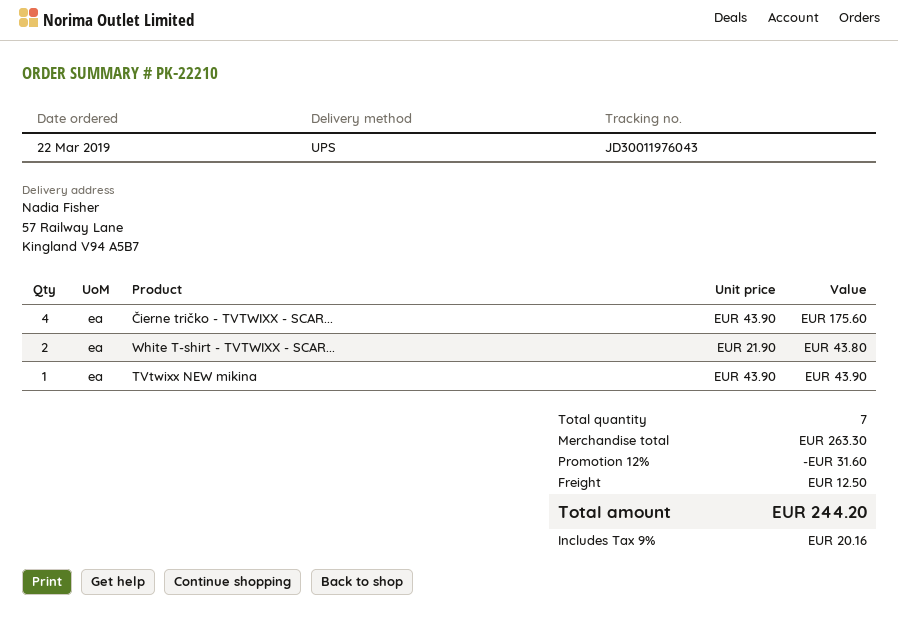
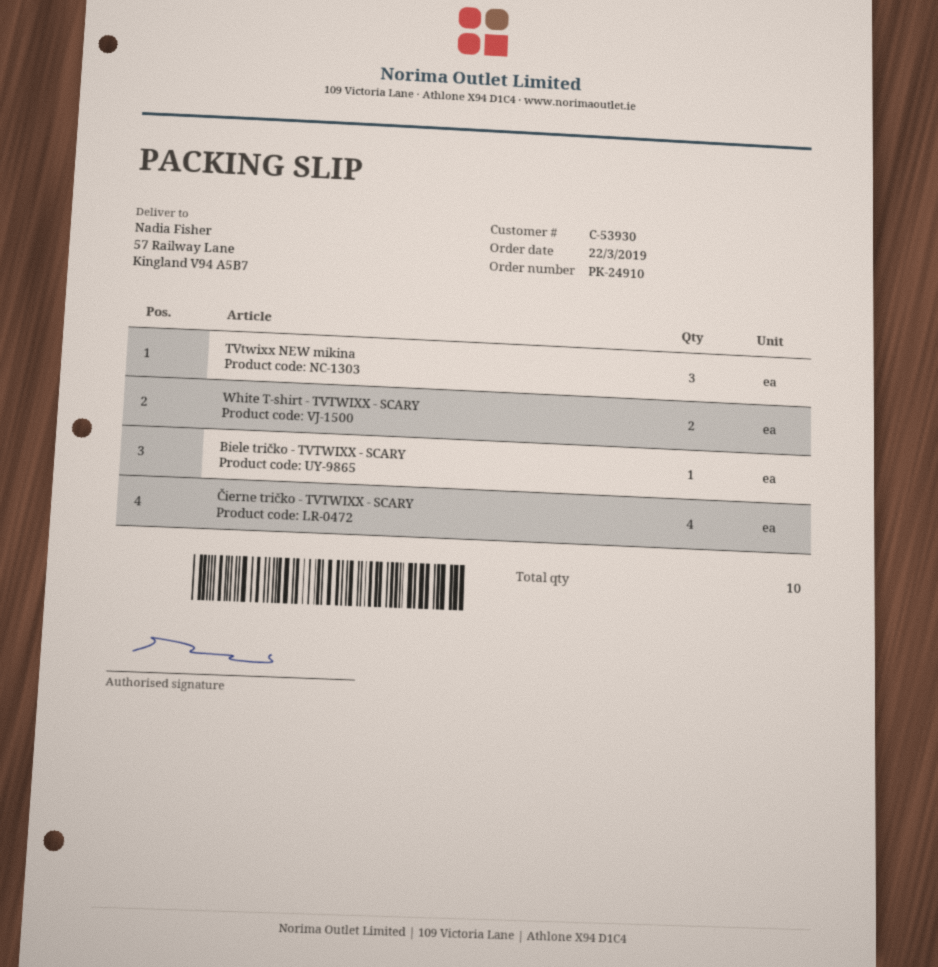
order number: PK-22210 -> PK-24910
TVtwixx NEW mikina: 1 -> 3
Biele tričko - TVTWIXX - SCARY: none -> 1
total quantity: 7 -> 10

